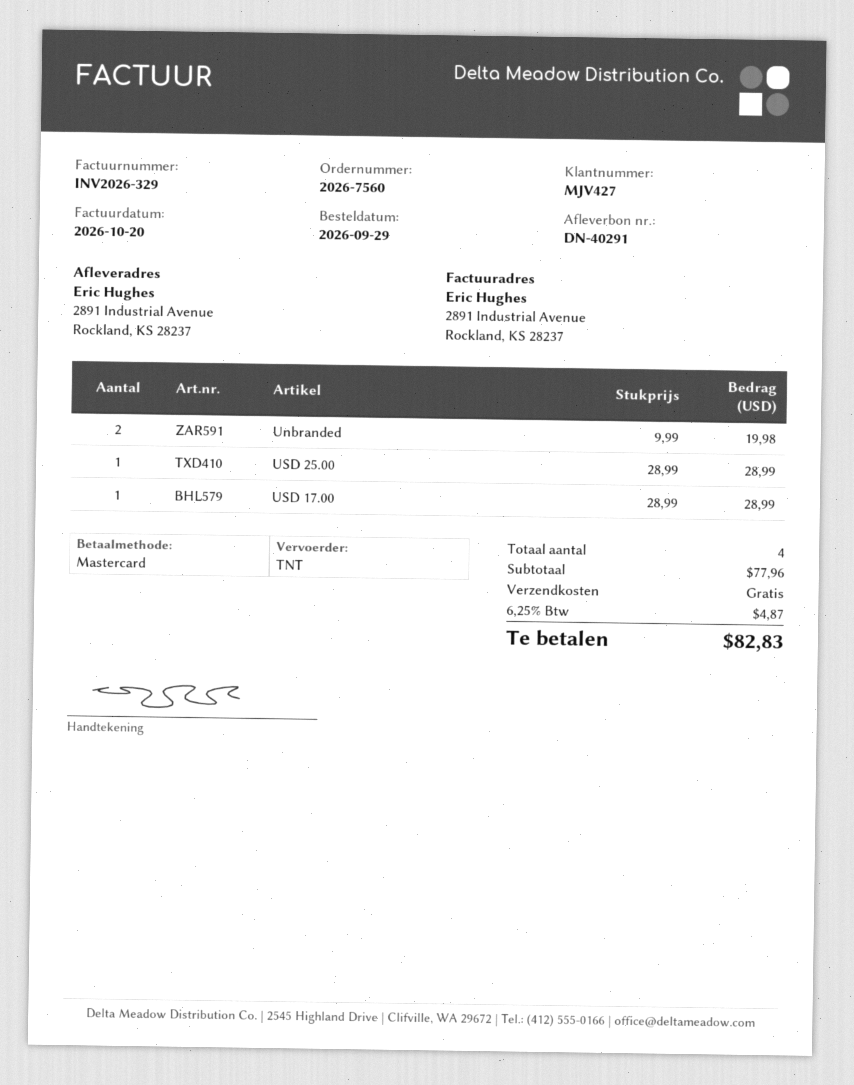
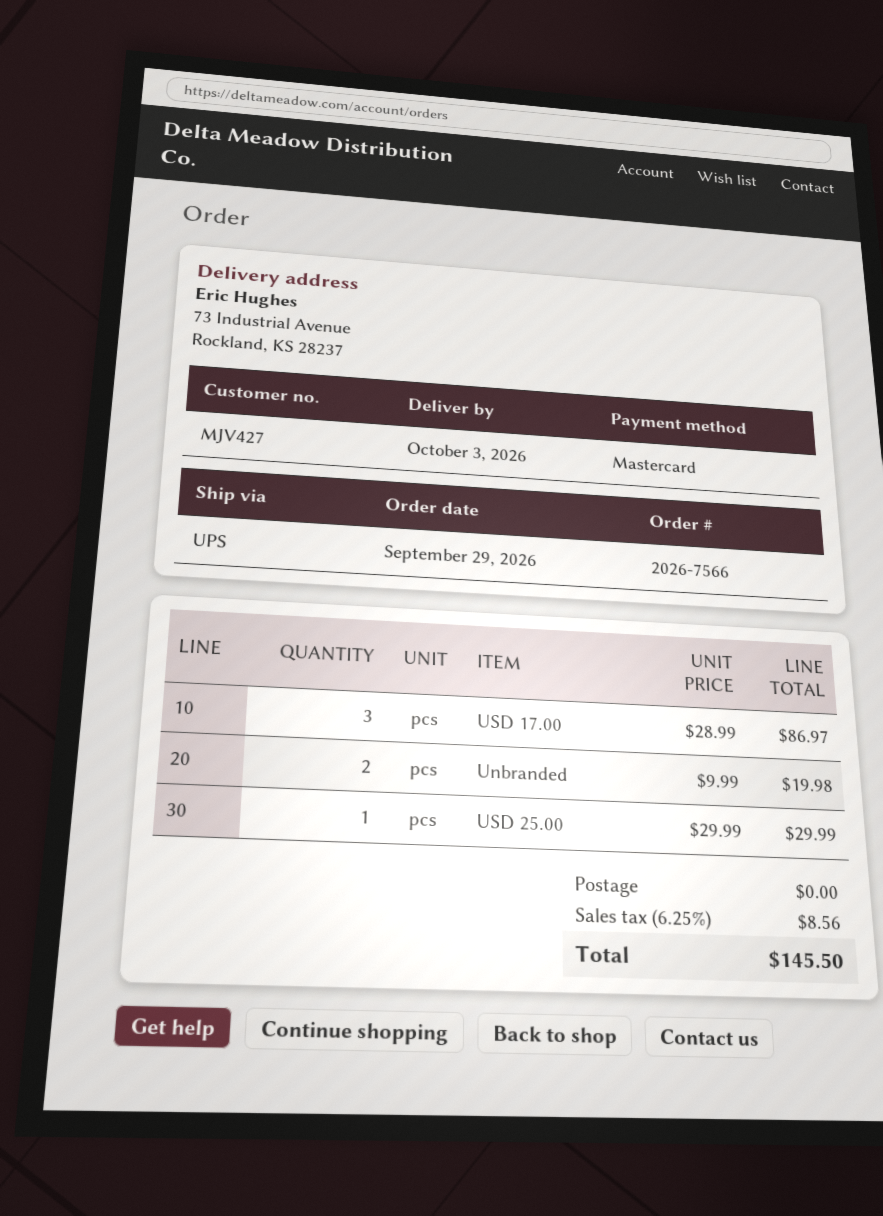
order number: 2026-7560 -> 2026-7566
shipping method: TNT -> UPS
ship to: 2891 Industrial Avenue, Rockland, KS 28237 -> 73 Industrial Avenue, Rockland, KS 28237
USD 25.00: 1 x 28.99 = 28.99 -> 1 x 29.99 = 29.99
USD 17.00: 1 x 28.99 = 28.99 -> 3 x 28.99 = 86.97
tax: 6.25% = 4.87 -> 6.25% = 8.56
total: 82.83 -> 145.50

